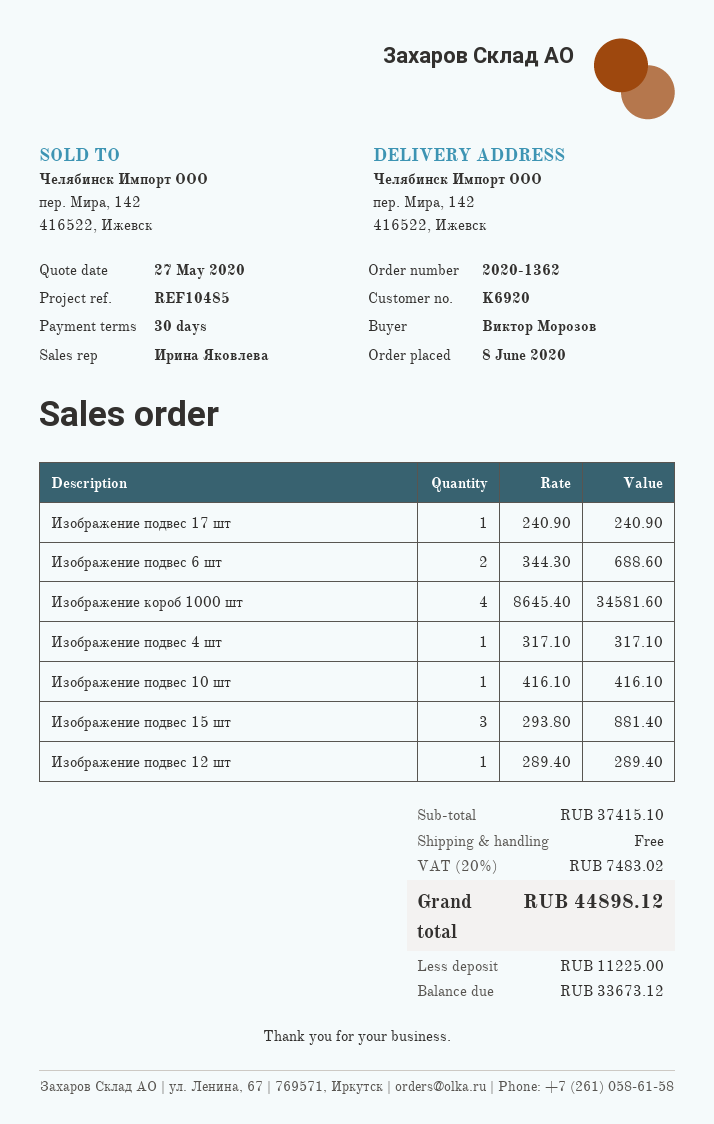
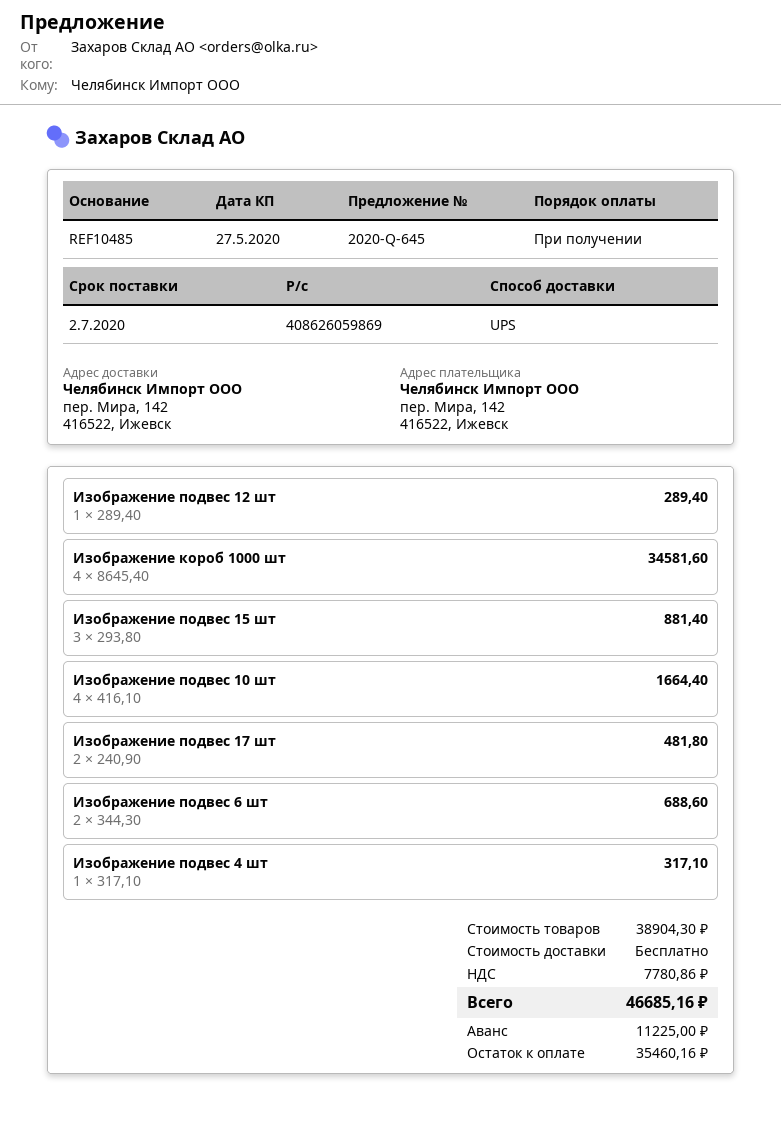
payment terms: 30 days -> on receipt
Изображение подвес 17 шт: 1 x 240.90 = 240.90 -> 2 x 240.90 = 481.80
Изображение подвес 10 шт: 1 x 416.10 = 416.10 -> 4 x 416.10 = 1664.40
subtotal: 37415.10 -> 38904.30
tax: 7483.02 -> 7780.86
total: 44898.12 -> 46685.16
balance: 33673.12 -> 35460.16

